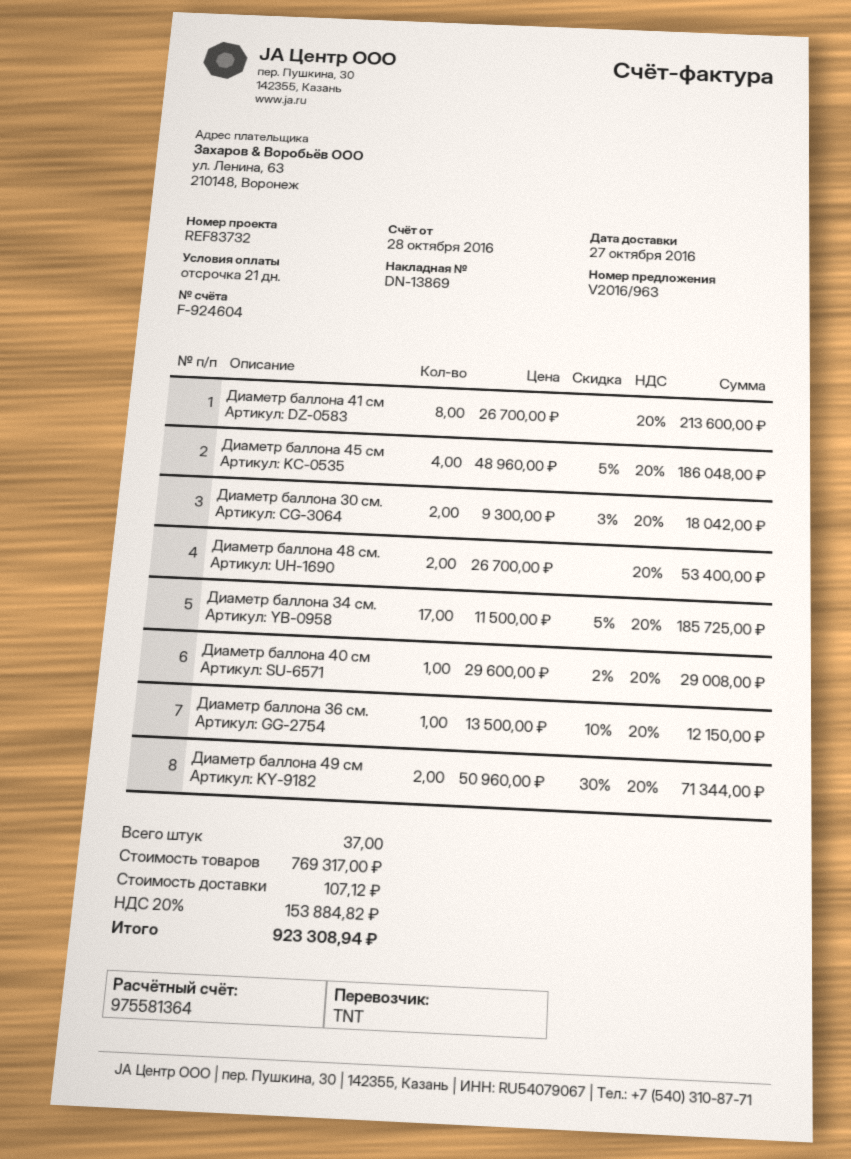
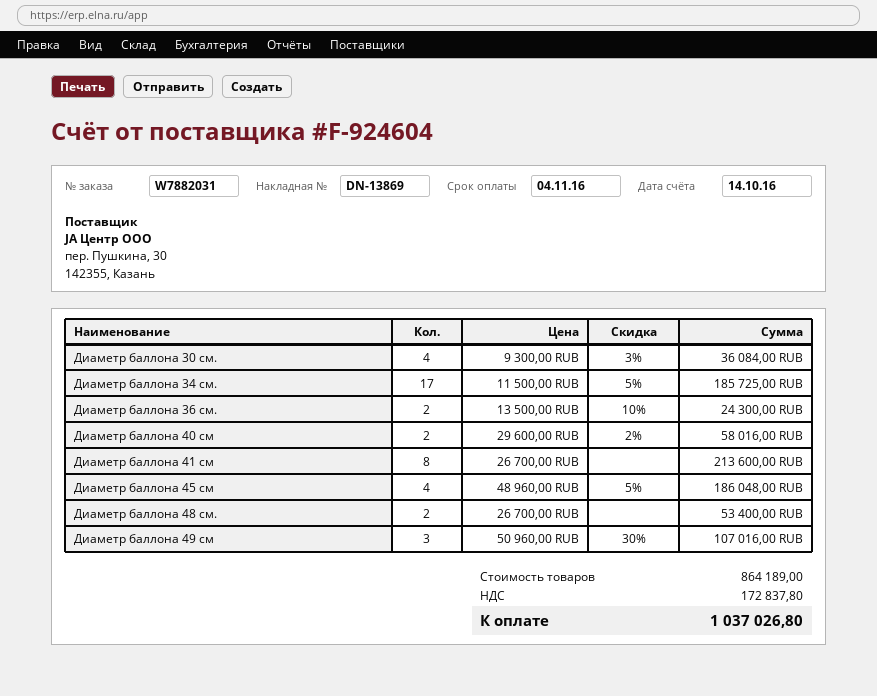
invoice date: 2016-10-28 -> 2016-10-14
Диаметр баллона 30 см.: 2 x 9300.00 - 3% = 18042.00 -> 4 x 9300.00 - 3% = 36084.00
Диаметр баллона 40 см: 1 x 29600.00 - 2% = 29008.00 -> 2 x 29600.00 - 2% = 58016.00
Диаметр баллона 36 см.: 1 x 13500.00 - 10% = 12150.00 -> 2 x 13500.00 - 10% = 24300.00
Диаметр баллона 49 см: 2 x 50960.00 - 30% = 71344.00 -> 3 x 50960.00 - 30% = 107016.00
subtotal: 769317.00 -> 864189.00
shipping: 107.12 -> none
tax: 153884.82 -> 172837.80
total: 923308.94 -> 1037026.80

